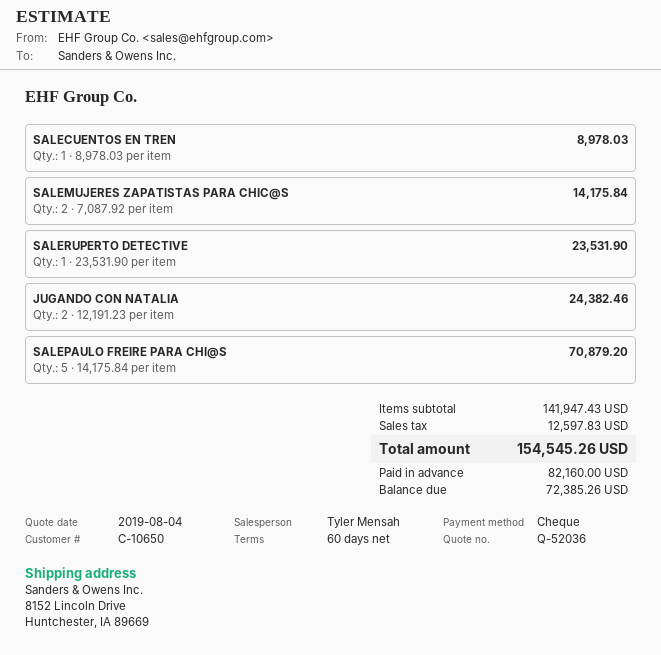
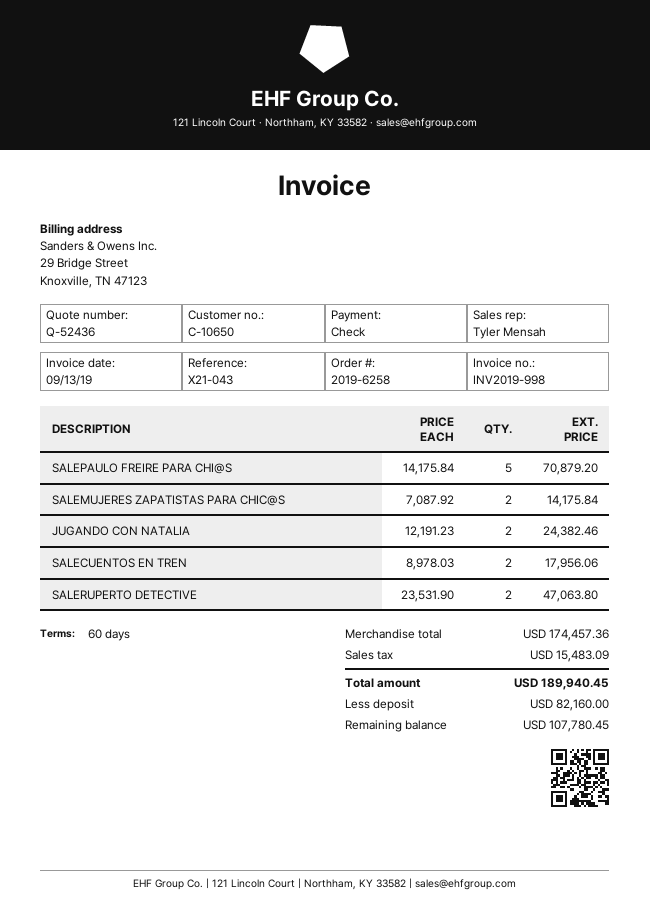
quote number: Q-52036 -> Q-52436
SALECUENTOS EN TREN: 1 x 8978.03 = 8978.03 -> 2 x 8978.03 = 17956.06
SALERUPERTO DETECTIVE: 1 x 23531.90 = 23531.90 -> 2 x 23531.90 = 47063.80
subtotal: 141947.43 -> 174457.36
tax: 12597.83 -> 15483.09
total: 154545.26 -> 189940.45
balance: 72385.26 -> 107780.45

